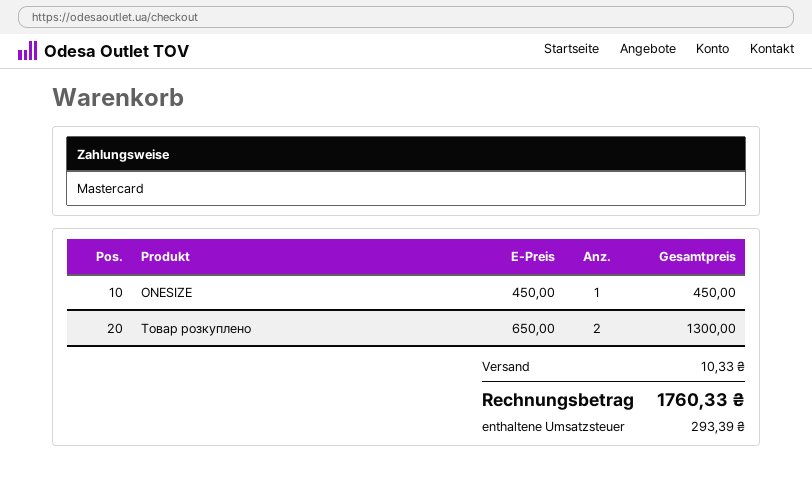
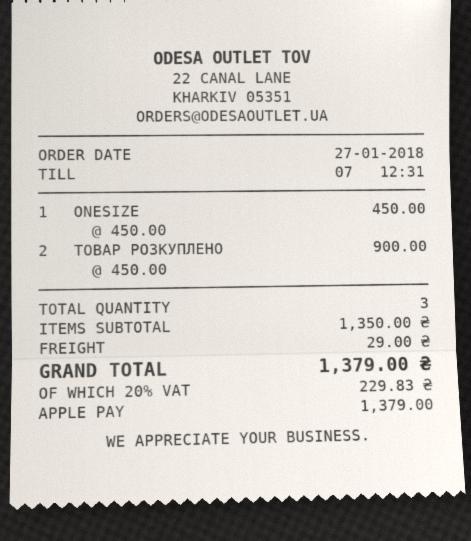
payment method: Mastercard -> Apple Pay
Товар розкуплено: 2 x 650.00 = 1300.00 -> 2 x 450.00 = 900.00
shipping: 10.33 -> 29.00
tax: 293.39 -> 229.83
total: 1760.33 -> 1379.00

